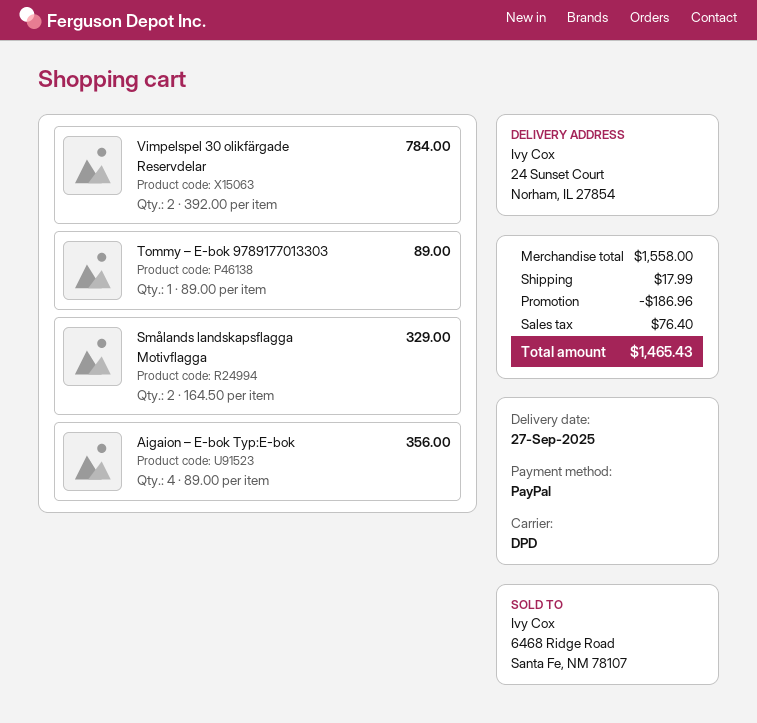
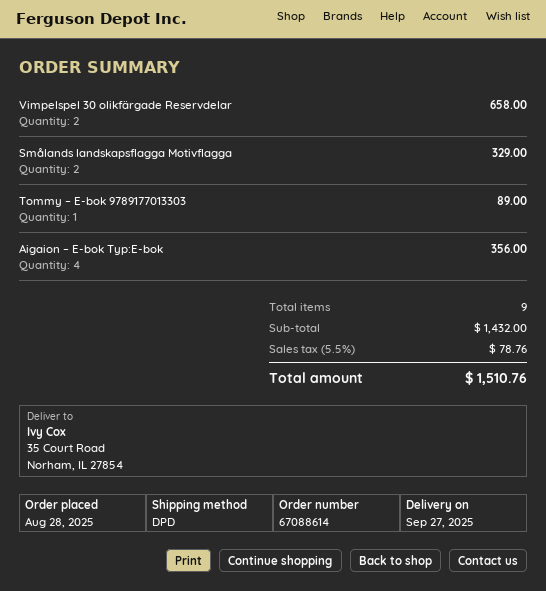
ship to: 24 Sunset Court, Norham, IL 27854 -> 35 Court Road, Norham, IL 27854
Vimpelspel 30 olikfärgade Reservdelar: 2 for 784.00 -> 2 for 658.00
subtotal: 1558.00 -> 1432.00
discount: 186.96 -> none
shipping: 17.99 -> none
tax: 76.40 -> 78.76
total: 1465.43 -> 1510.76

